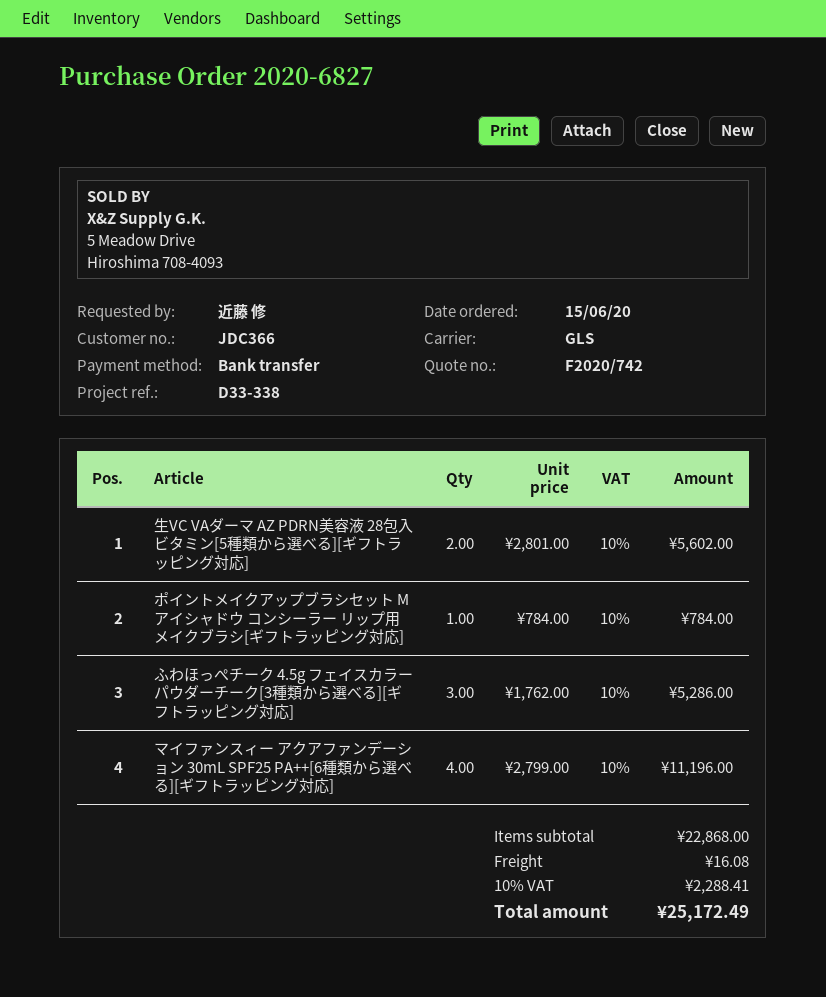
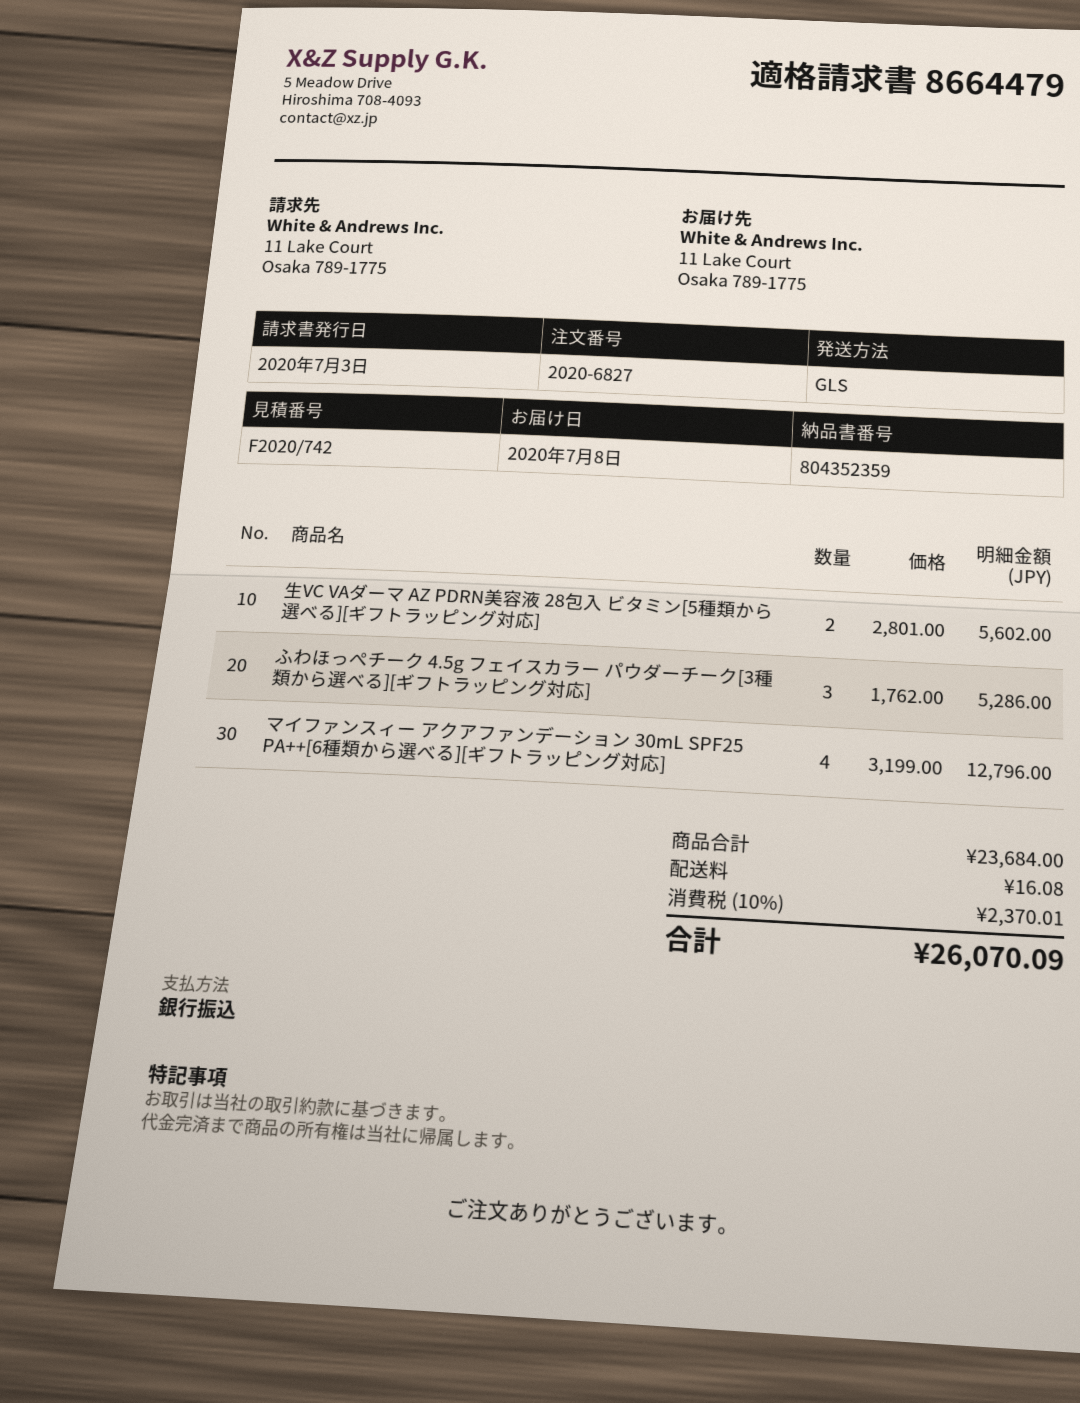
ポイントメイクアップブラシセット M アイシャドウ コンシーラー リップ用 メイクブラシ[ギフトラッピング対応]: 1 x 784.00 = 784.00 -> none
マイファンスィー アクアファンデーション 30mL SPF25 PA++[6種類から選べる][ギフトラッピング対応]: 4 x 2799.00 = 11196.00 -> 4 x 3199.00 = 12796.00
subtotal: 22868.00 -> 23684.00
tax: 10% = 2288.41 -> 10% = 2370.01
total: 25172.49 -> 26070.09

